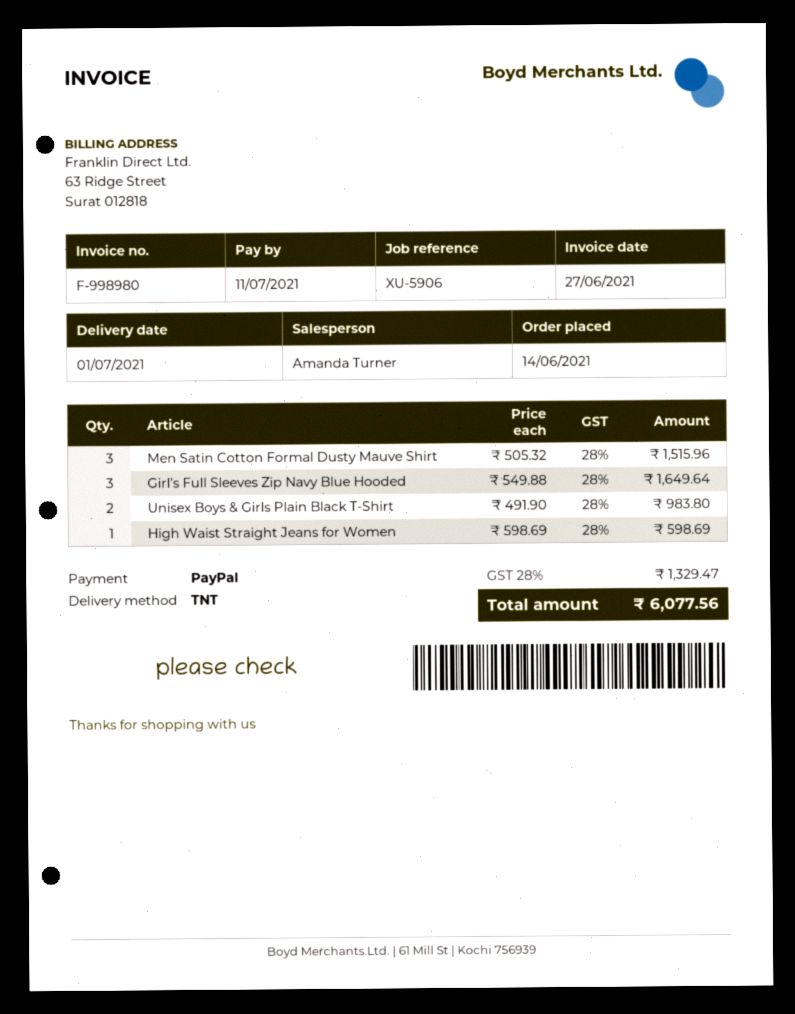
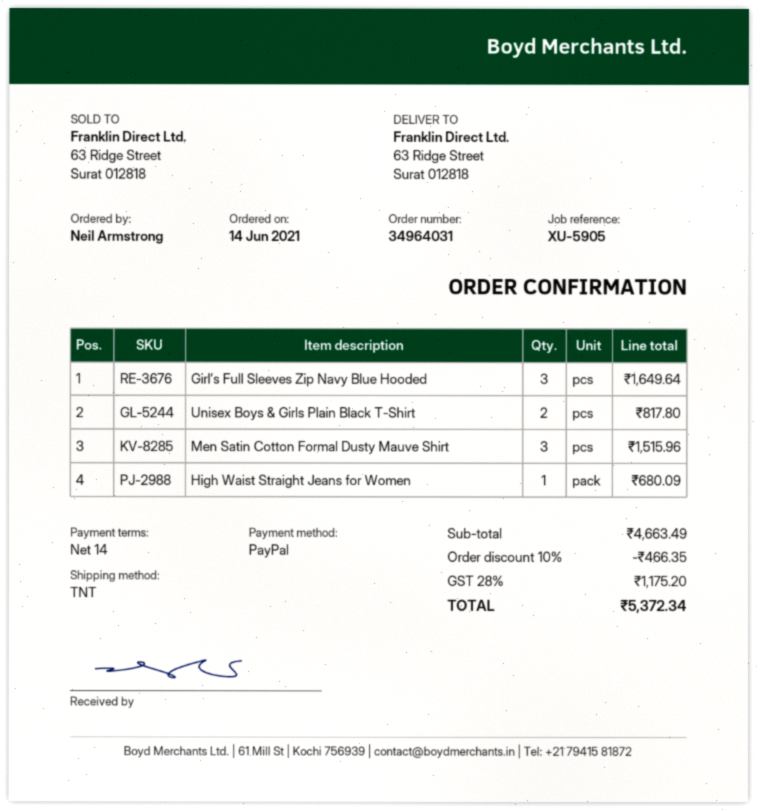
reference: XU-5906 -> XU-5905
Unisex Boys & Girls Plain Black T-Shirt: 2 for 983.80 -> 2 for 817.80
High Waist Straight Jeans for Women: 1 for 598.69 -> 1 for 680.09
discount: none -> 10% = 466.35
tax: 28% = 1329.47 -> 28% = 1175.20
total: 6077.56 -> 5372.34

